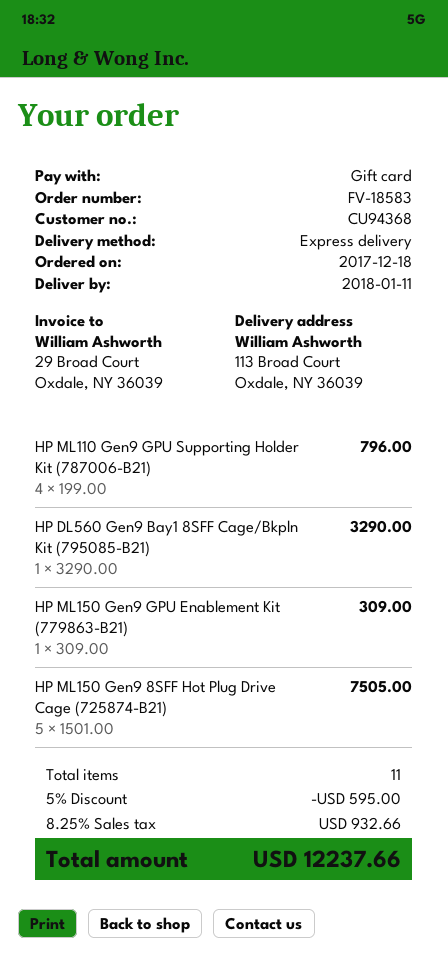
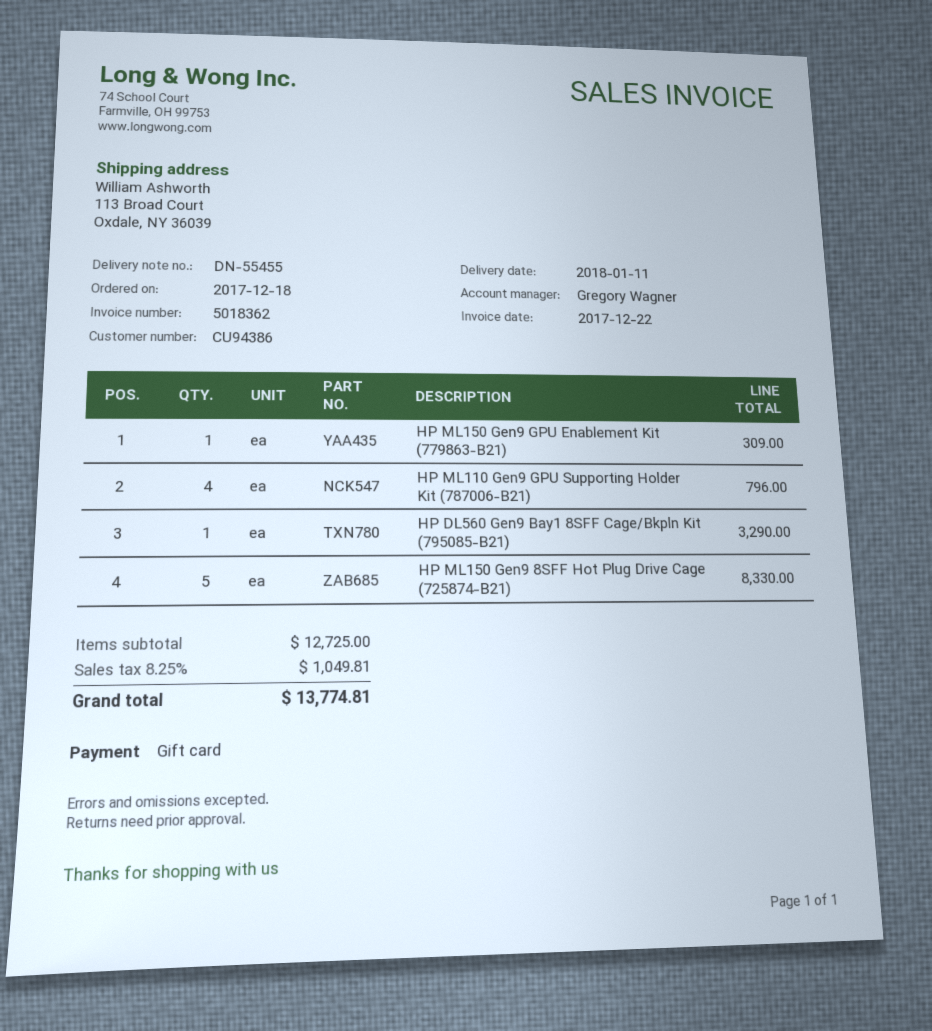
customer number: CU94368 -> CU94386
HP ML150 Gen9 8SFF Hot Plug Drive Cage (725874-B21): 5 for 7505.00 -> 5 for 8330.00
discount: 5% = 595.00 -> none
tax: 8.25% = 932.66 -> 8.25% = 1049.81
total: 12237.66 -> 13774.81

